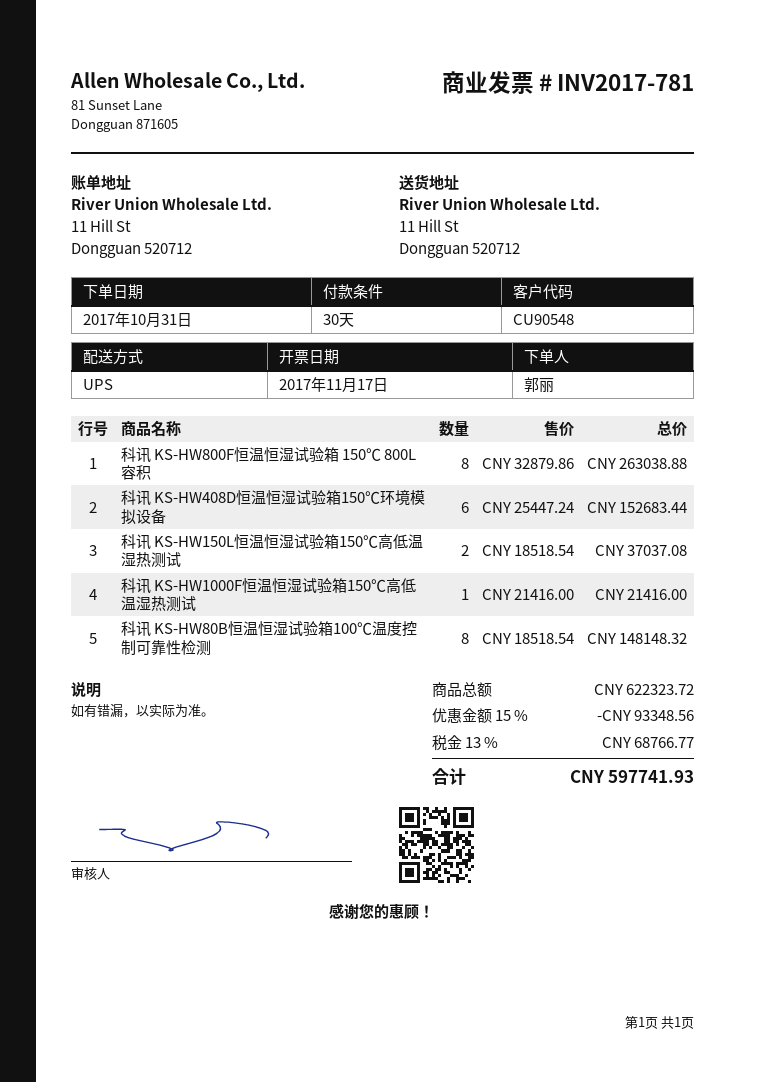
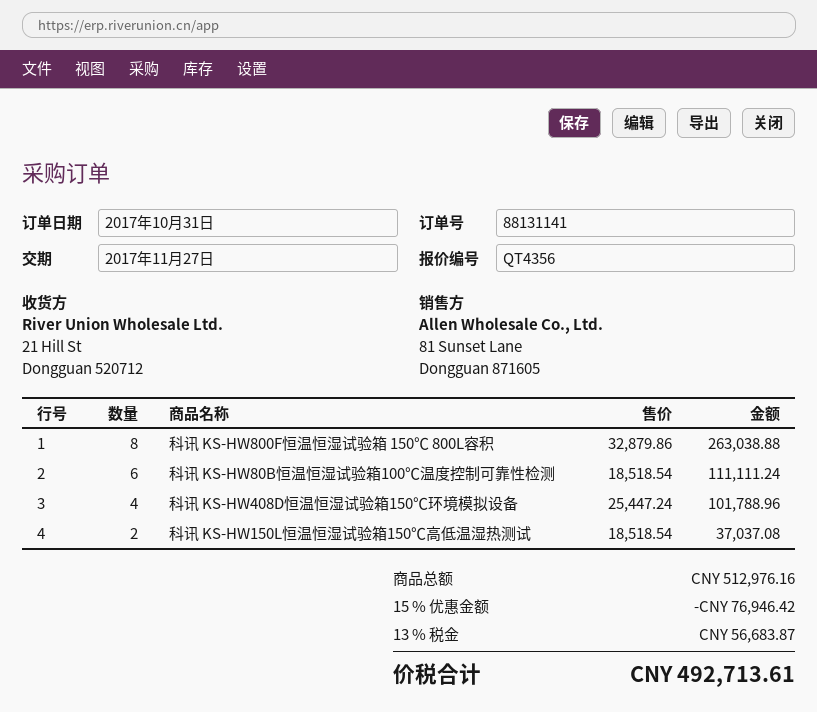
ship to: 11 Hill St, Dongguan 520712 -> 21 Hill St, Dongguan 520712
科讯 KS-HW408D恒温恒湿试验箱150℃环境模拟设备: 6 x 25447.24 = 152683.44 -> 4 x 25447.24 = 101788.96
科讯 KS-HW1000F恒温恒湿试验箱150℃高低温湿热测试: 1 x 21416.00 = 21416.00 -> none
科讯 KS-HW80B恒温恒湿试验箱100℃温度控制可靠性检测: 8 x 18518.54 = 148148.32 -> 6 x 18518.54 = 111111.24
subtotal: 622323.72 -> 512976.16
discount: 15% = 93348.56 -> 15% = 76946.42
tax: 13% = 68766.77 -> 13% = 56683.87
total: 597741.93 -> 492713.61

